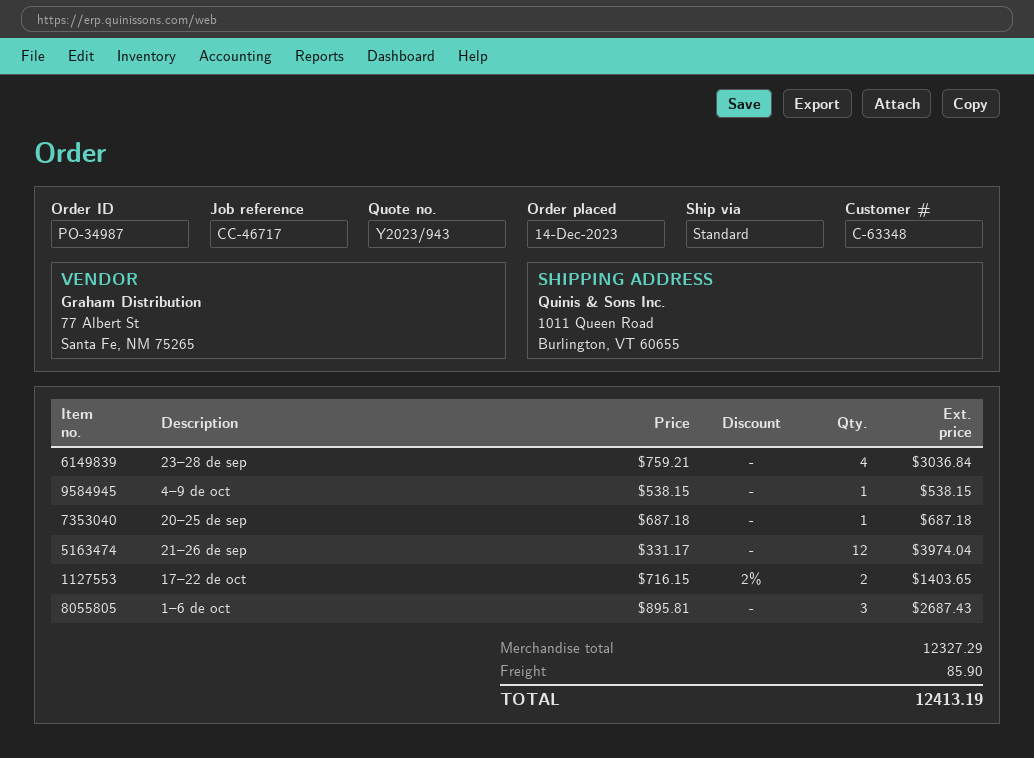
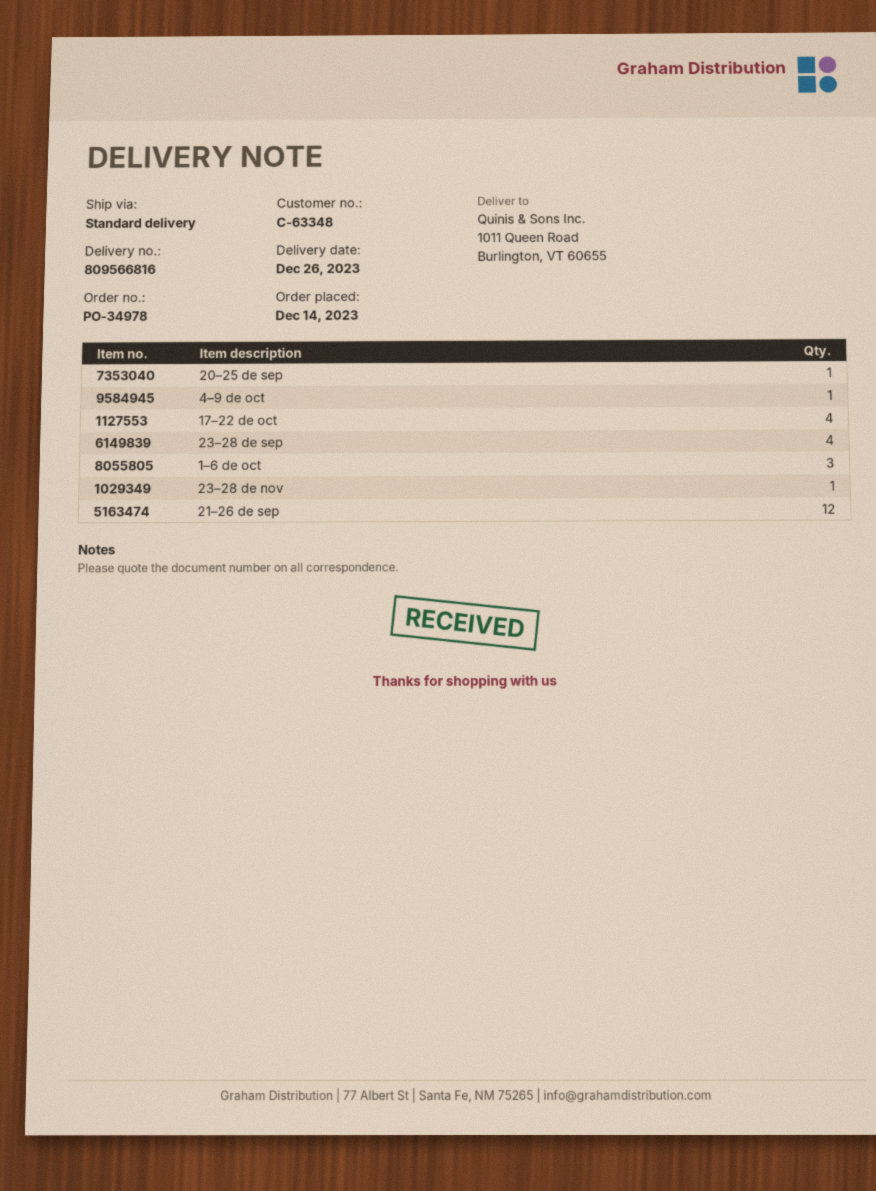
order number: PO-34987 -> PO-34978
17–22 de oct: 2 -> 4
23–28 de nov: none -> 1

